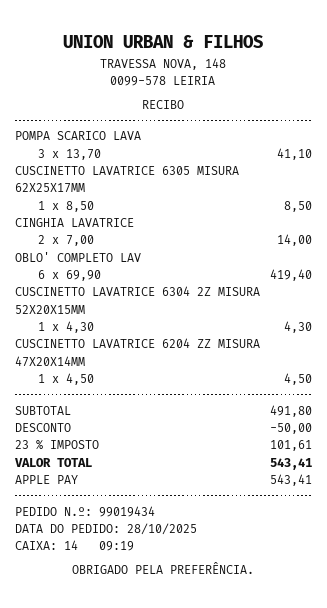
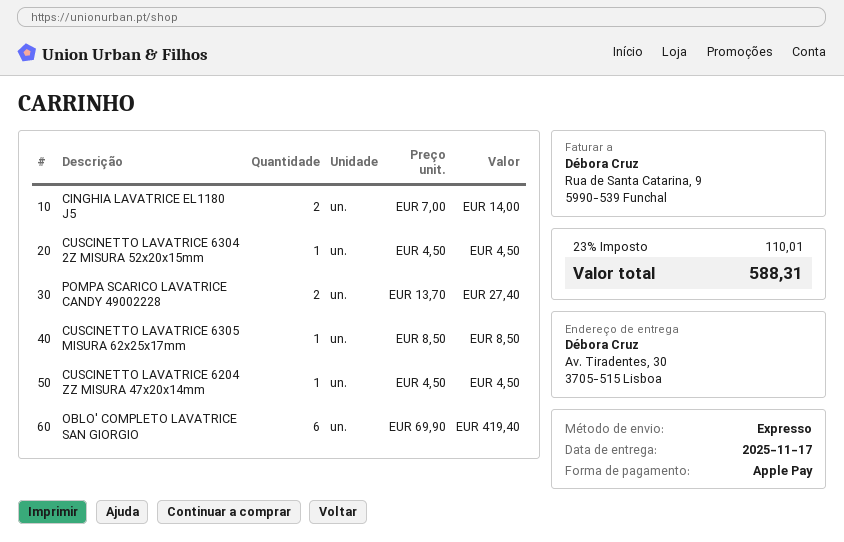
POMPA SCARICO LAVA: 3 x 13.70 = 41.10 -> 2 x 13.70 = 27.40
CUSCINETTO LAVATRICE 6304 2Z MISURA 52X20X15MM: 1 x 4.30 = 4.30 -> 1 x 4.50 = 4.50
discount: 50.00 -> none
tax: 23% = 101.61 -> 23% = 110.01
total: 543.41 -> 588.31

